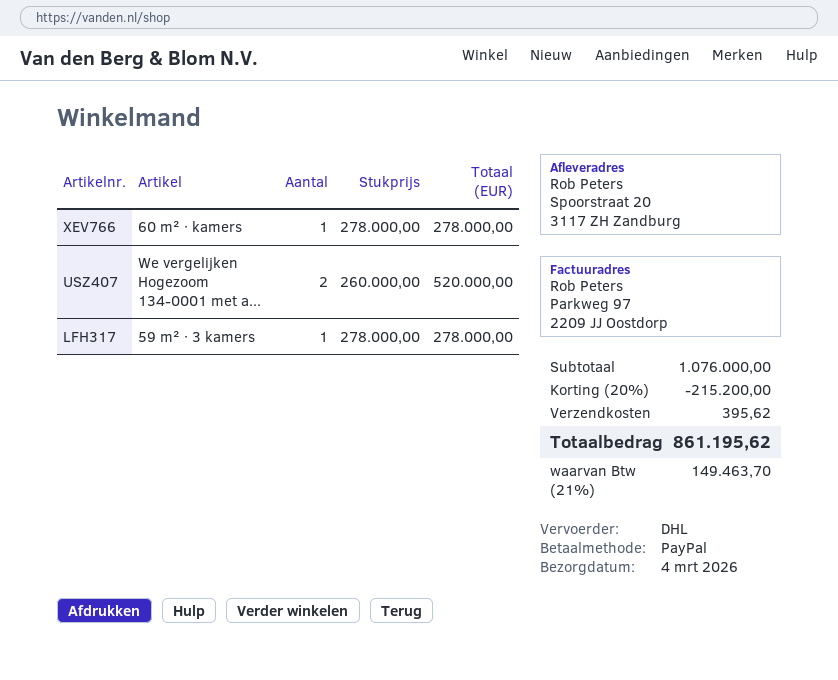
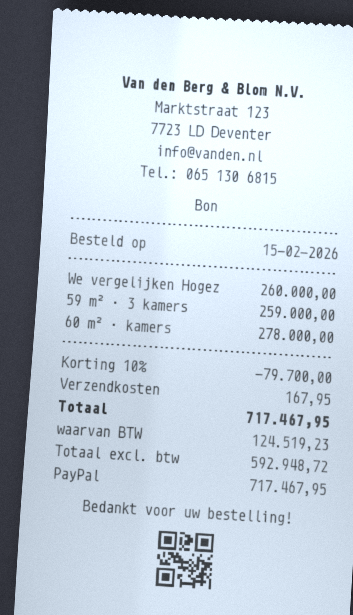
We vergelijken Hogezoom 134-0001 met a...: 2 for 520000.00 -> 1 for 260000.00
59 m² · 3 kamers: 1 for 278000.00 -> 1 for 259000.00
discount: 20% = 215200.00 -> 10% = 79700.00
shipping: 395.62 -> 167.95
tax: 149463.70 -> 124519.23
total: 861195.62 -> 717467.95

